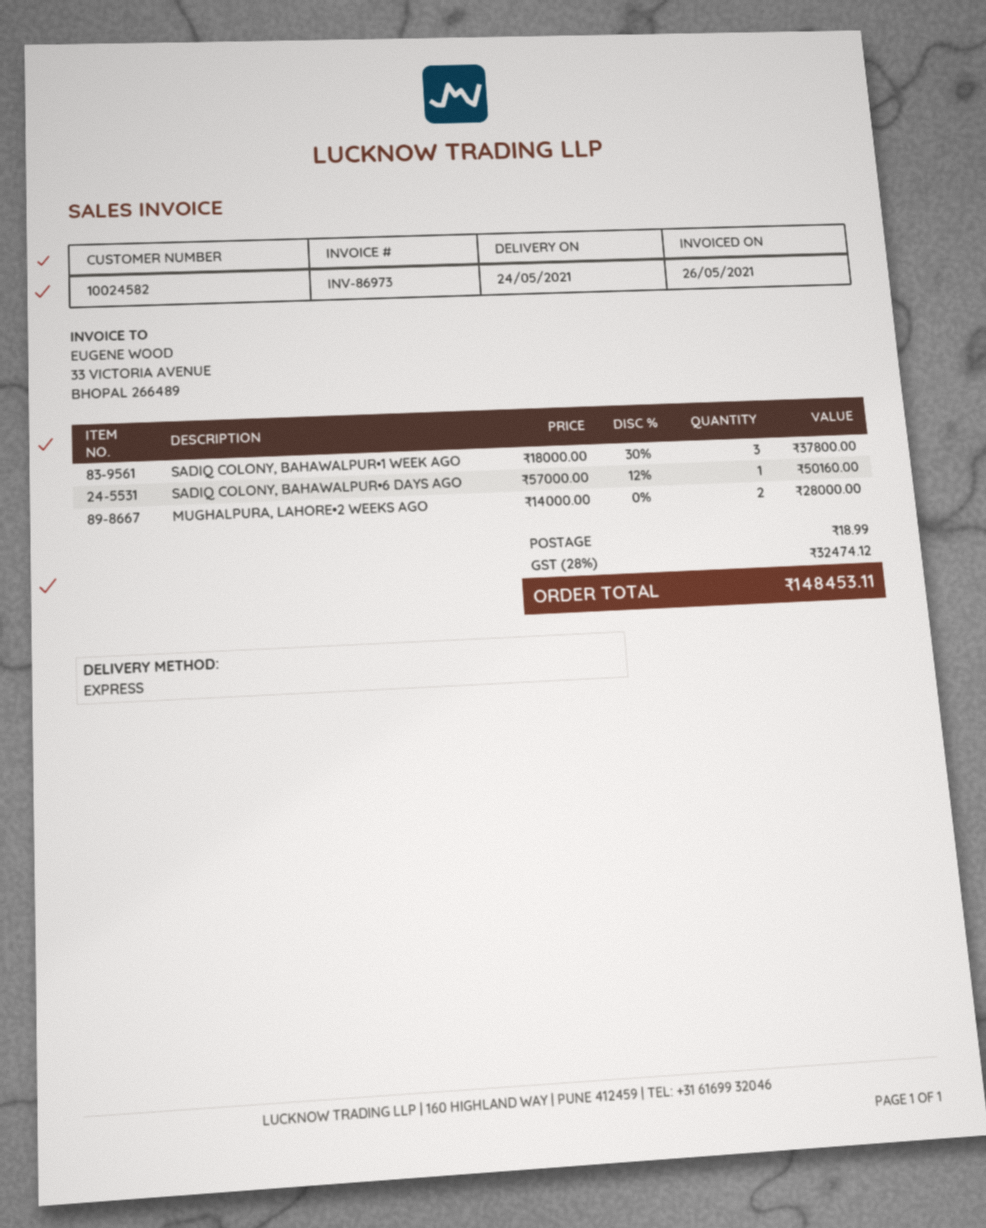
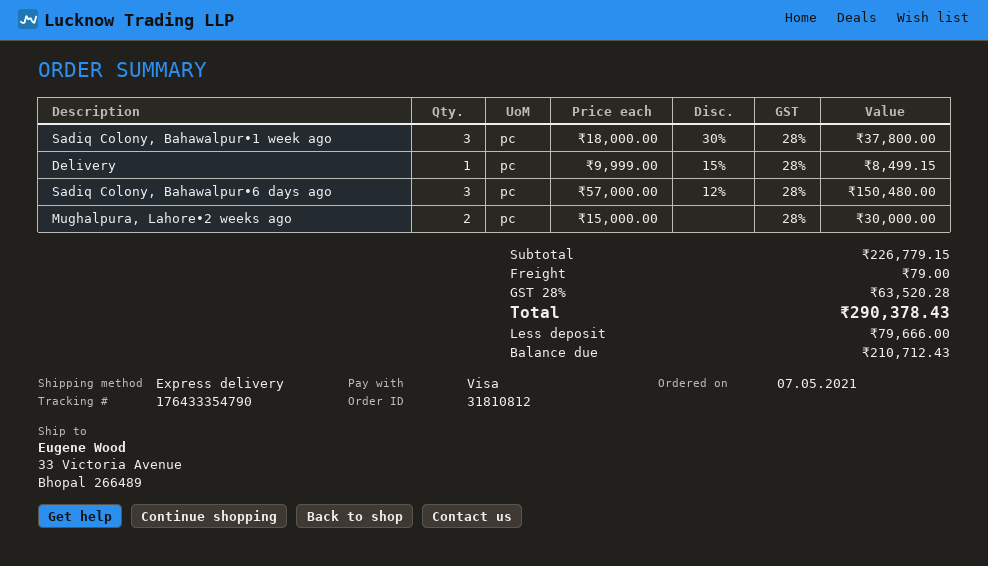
SADIQ COLONY, BAHAWALPUR•6 DAYS AGO: 1 x 57000.00 - 12% = 50160.00 -> 3 x 57000.00 - 12% = 150480.00
MUGHALPURA, LAHORE•2 WEEKS AGO: 2 x 14000.00 = 28000.00 -> 2 x 15000.00 = 30000.00
Delivery: none -> 1 x 9999.00 - 15% = 8499.15
shipping: 18.99 -> 79.00
tax: 28% = 32474.12 -> 28% = 63520.28
total: 148453.11 -> 290378.43

